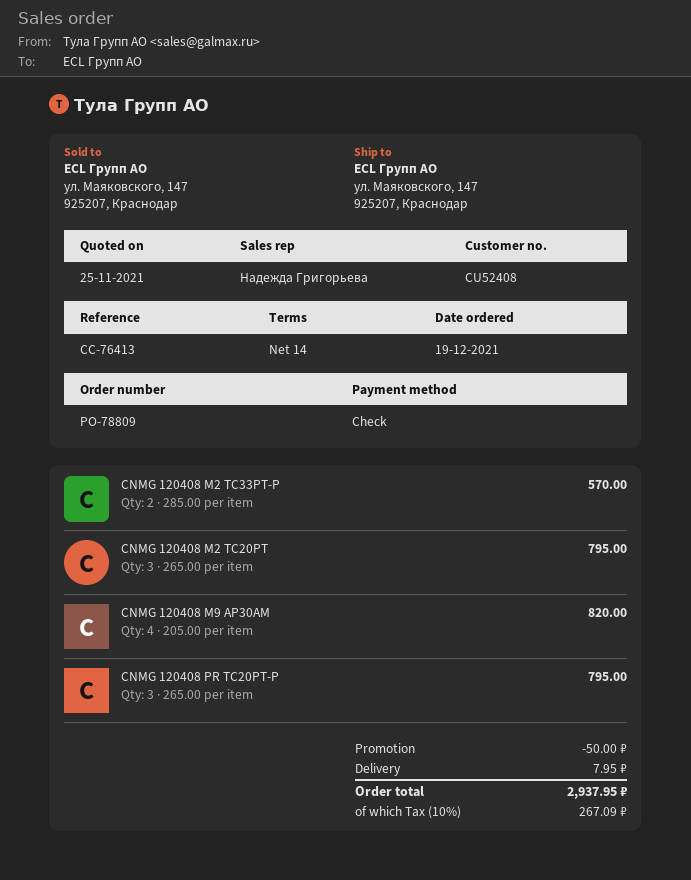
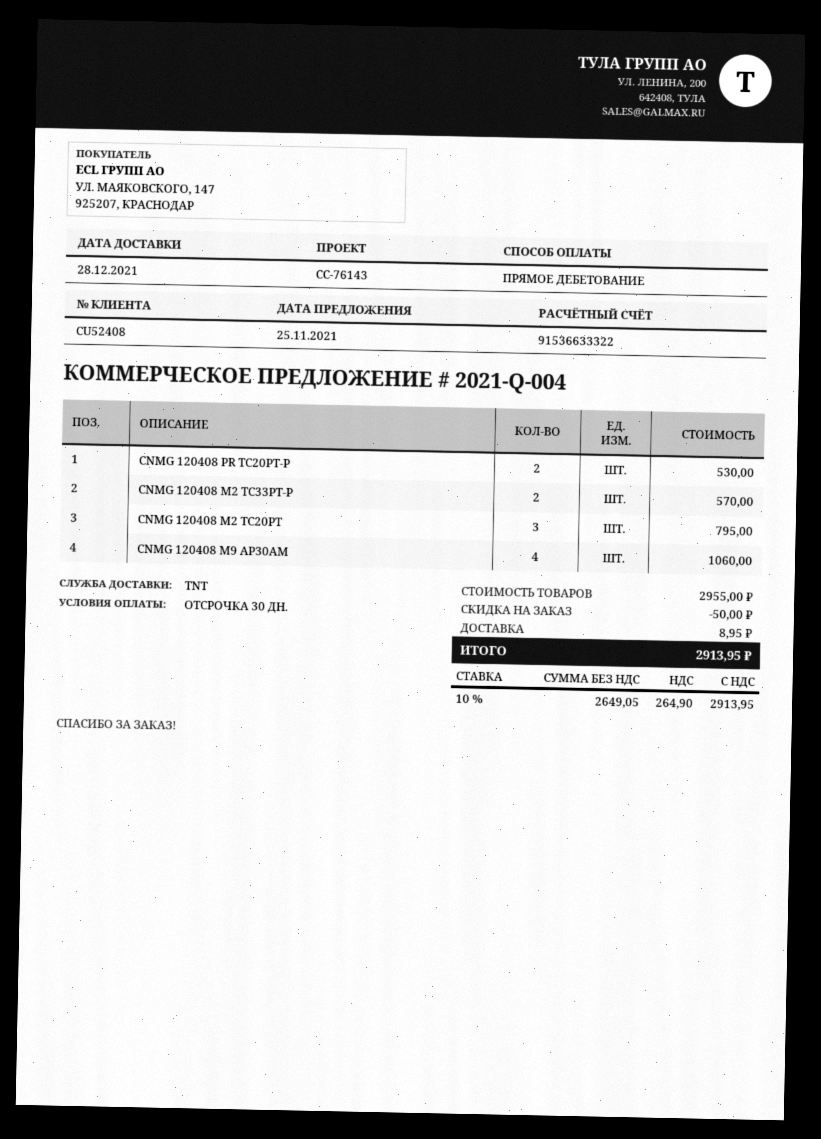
payment terms: 14 days -> 30 days
reference: CC-76413 -> CC-76143
payment method: cheque -> direct debit
CNMG 120408 M9 AP30AM: 4 for 820.00 -> 4 for 1060.00
CNMG 120408 PR TC20PT-P: 3 for 795.00 -> 2 for 530.00
shipping: 7.95 -> 8.95
tax: 10% = 267.09 -> 10% = 264.90
total: 2937.95 -> 2913.95

